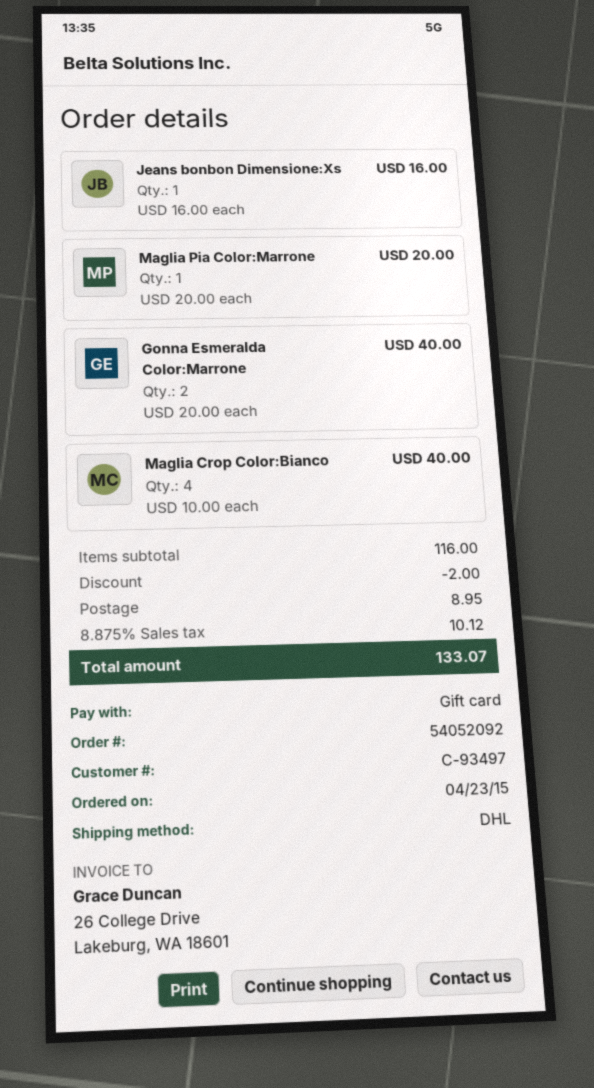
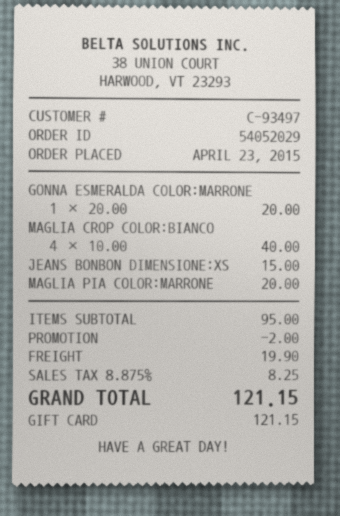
order number: 54052092 -> 54052029
Jeans bonbon Dimensione:Xs: 1 x 16.00 = 16.00 -> 1 x 15.00 = 15.00
Gonna Esmeralda Color:Marrone: 2 x 20.00 = 40.00 -> 1 x 20.00 = 20.00
subtotal: 116.00 -> 95.00
shipping: 8.95 -> 19.90
tax: 8.875% = 10.12 -> 8.875% = 8.25
total: 133.07 -> 121.15

